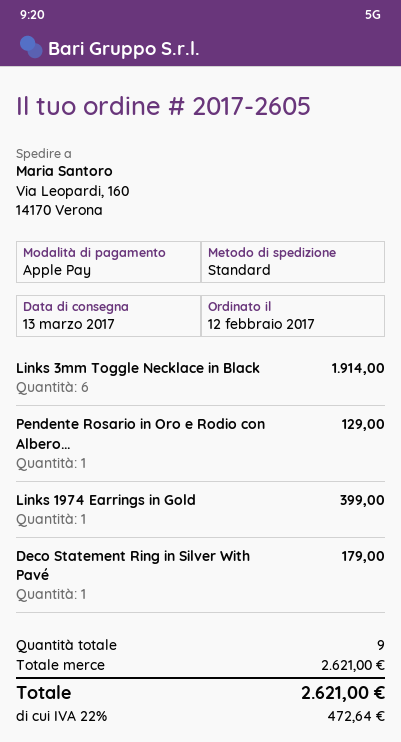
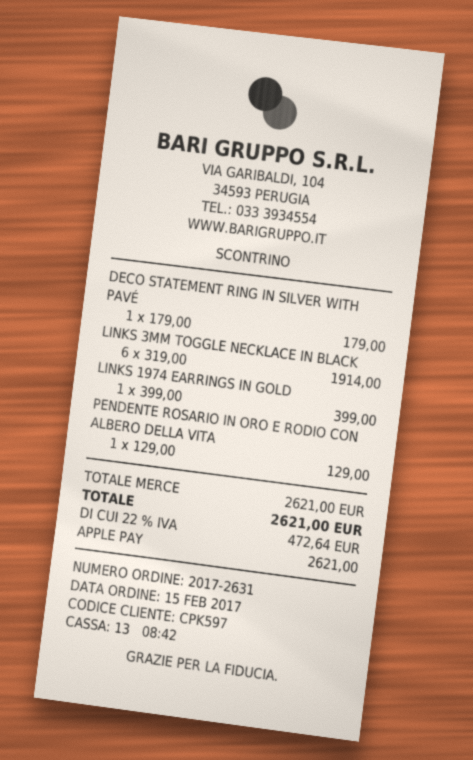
order number: 2017-2605 -> 2017-2631
order date: 2017-02-12 -> 2017-02-15

